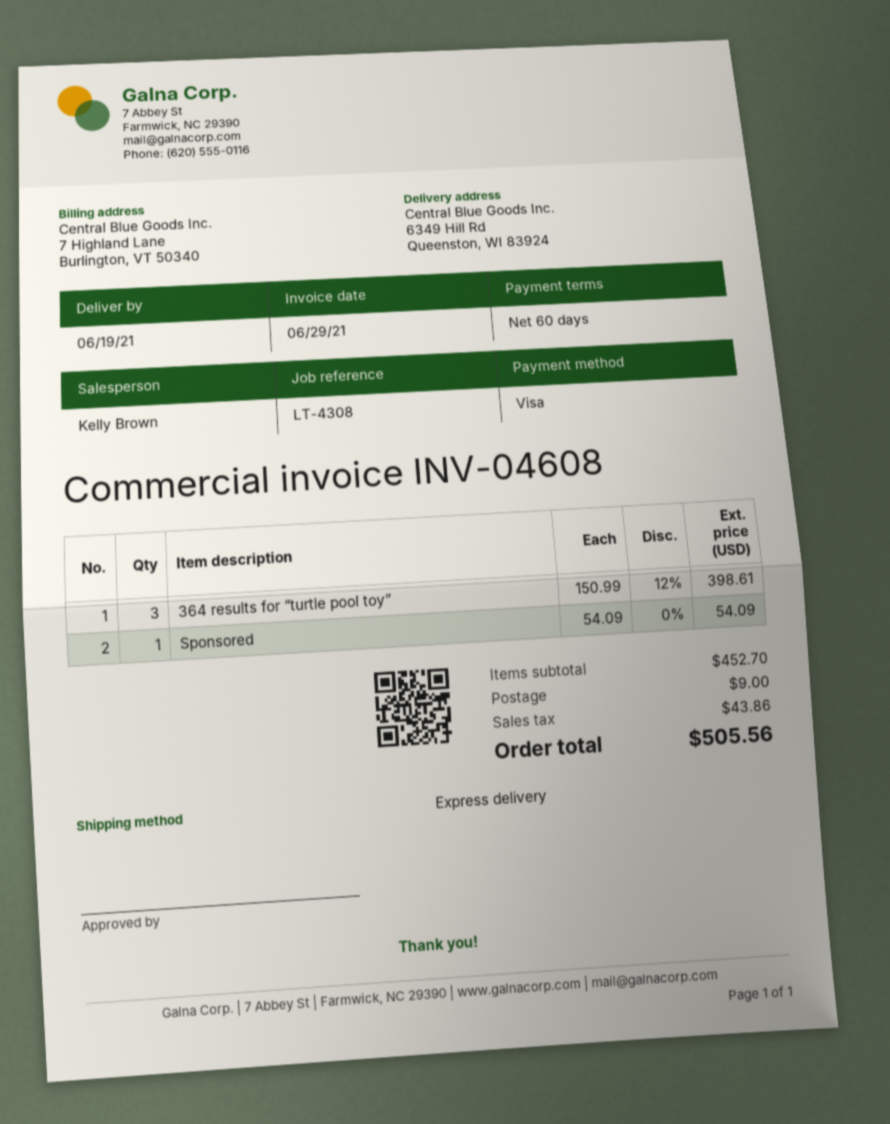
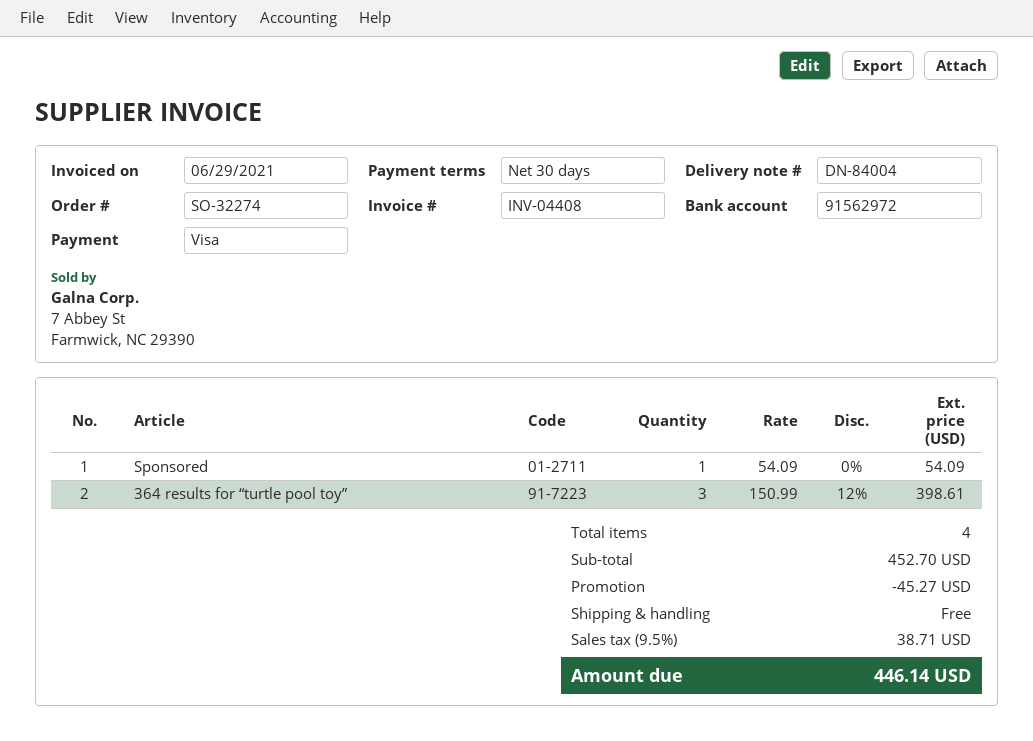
invoice number: INV-04608 -> INV-04408
payment terms: 60 days -> 30 days
discount: none -> 45.27
shipping: 9.00 -> 0.00
tax: 43.86 -> 38.71
total: 505.56 -> 446.14

